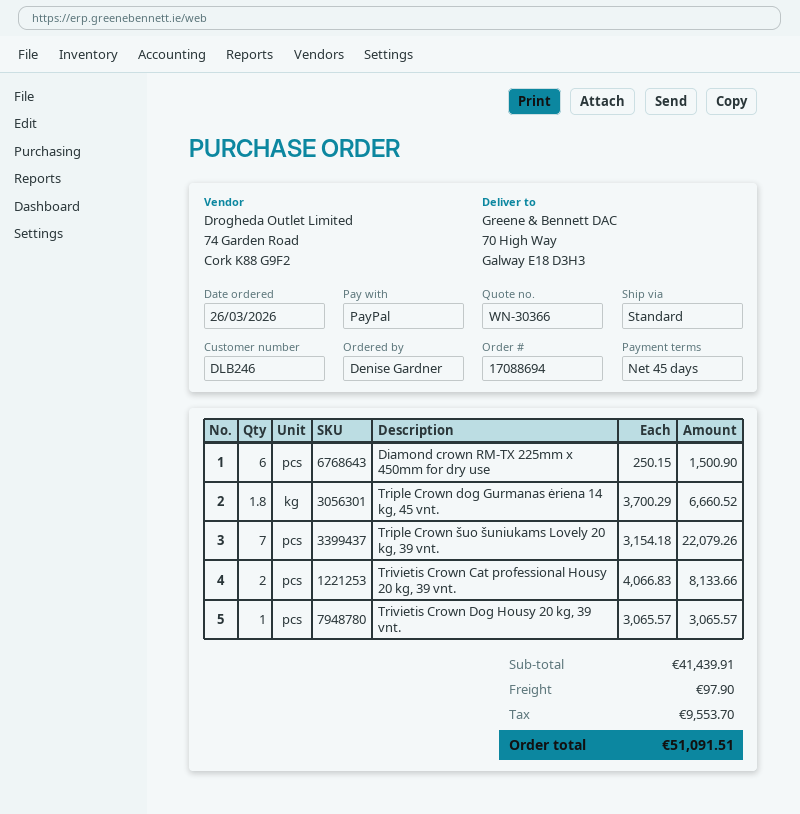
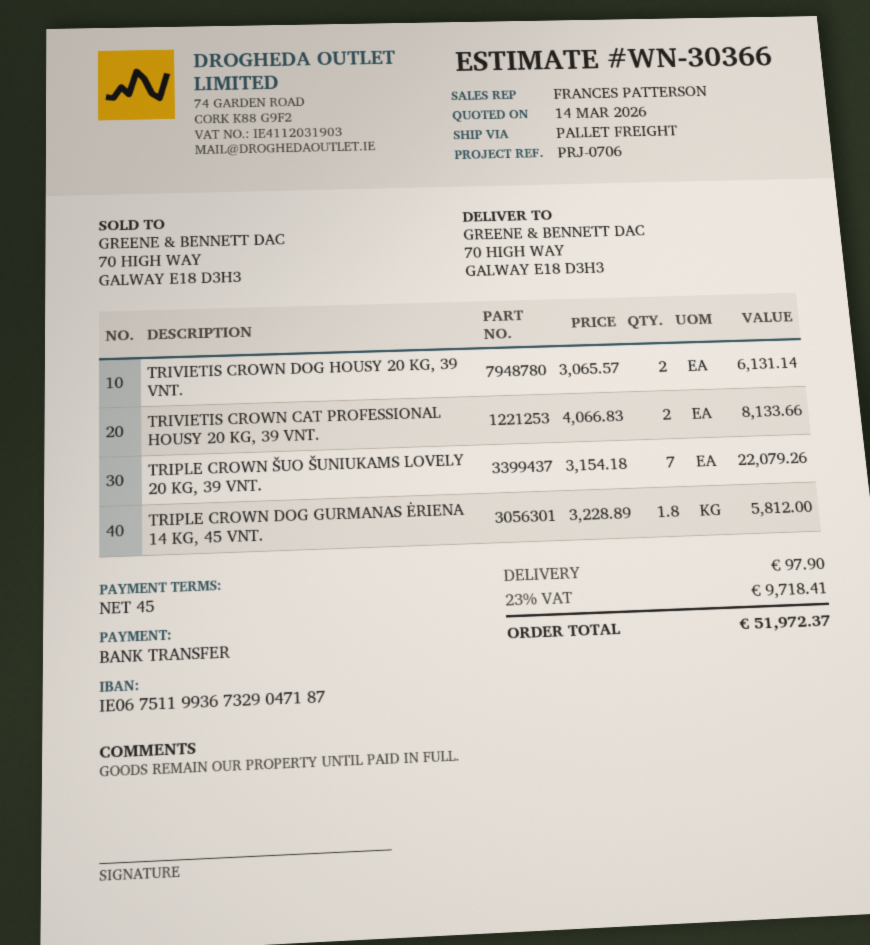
payment method: PayPal -> bank transfer
shipping method: standard -> pallet freight
Diamond crown RM-TX 225mm x 450mm for dry use: 6 x 250.15 = 1500.90 -> none
Triple Crown dog Gurmanas ėriena 14 kg, 45 vnt.: 1.8 x 3700.29 = 6660.52 -> 1.8 x 3228.89 = 5812.00
Trivietis Crown Dog Housy 20 kg, 39 vnt.: 1 x 3065.57 = 3065.57 -> 2 x 3065.57 = 6131.14
tax: 9553.70 -> 9718.41
total: 51091.51 -> 51972.37

